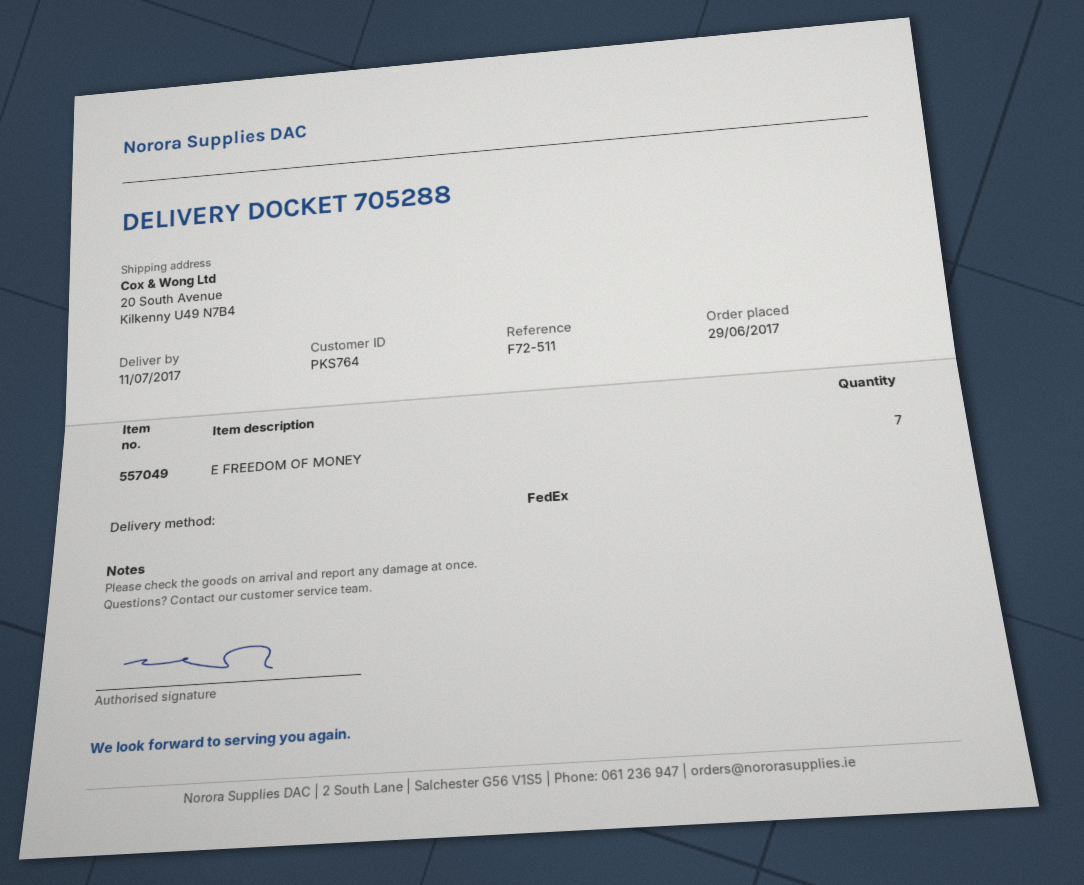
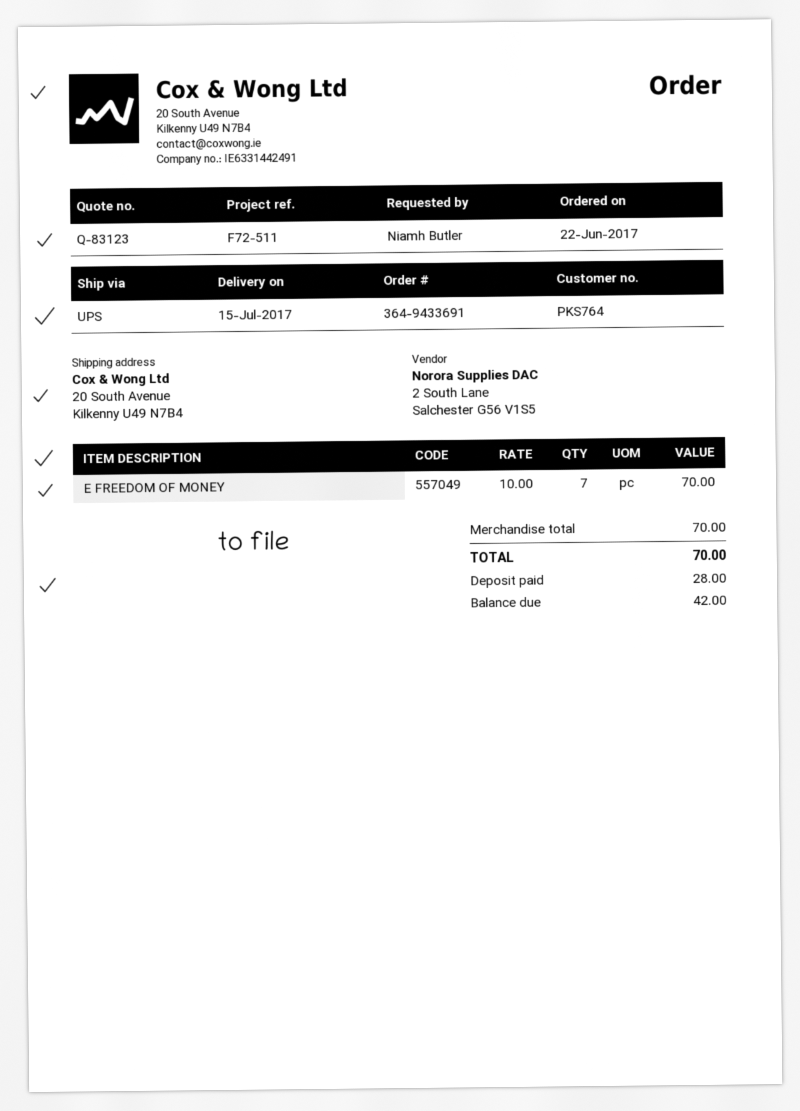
order date: 2017-06-29 -> 2017-06-22
delivery date: 2017-07-11 -> 2017-07-15
shipping method: FedEx -> UPS

